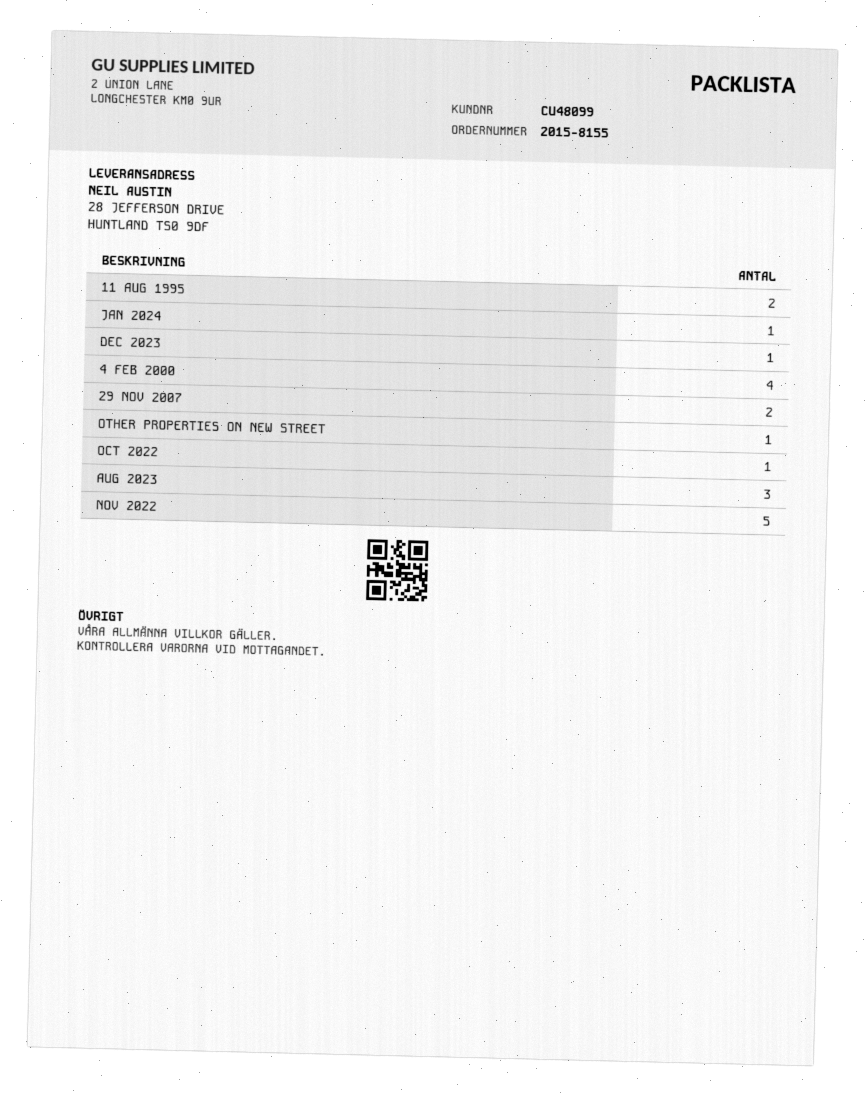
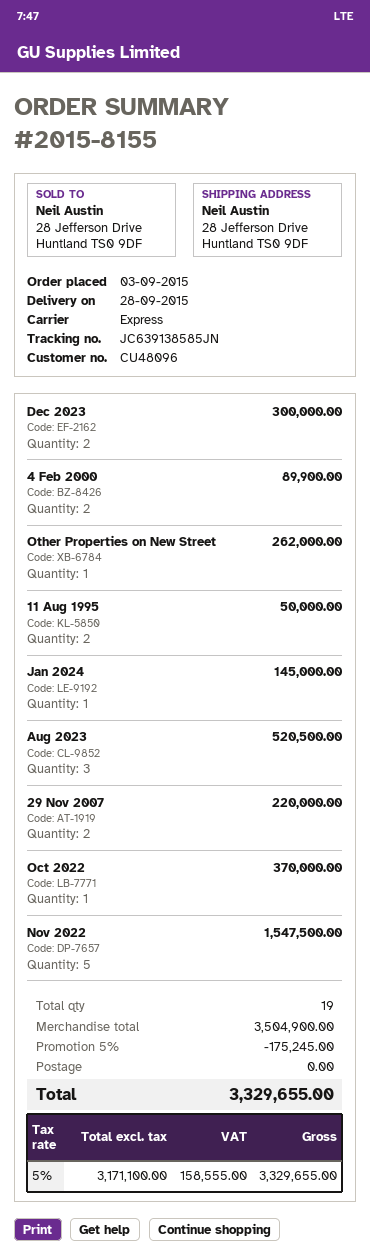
customer number: CU48099 -> CU48096
DEC 2023: 1 -> 2
4 FEB 2000: 4 -> 2

